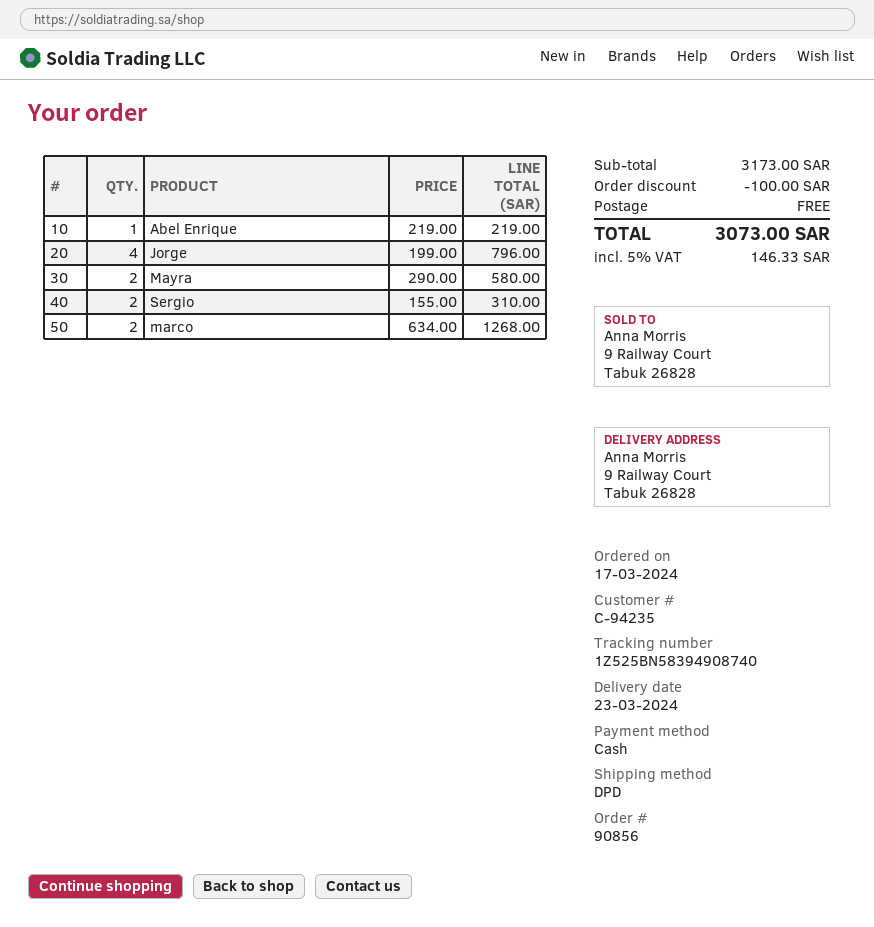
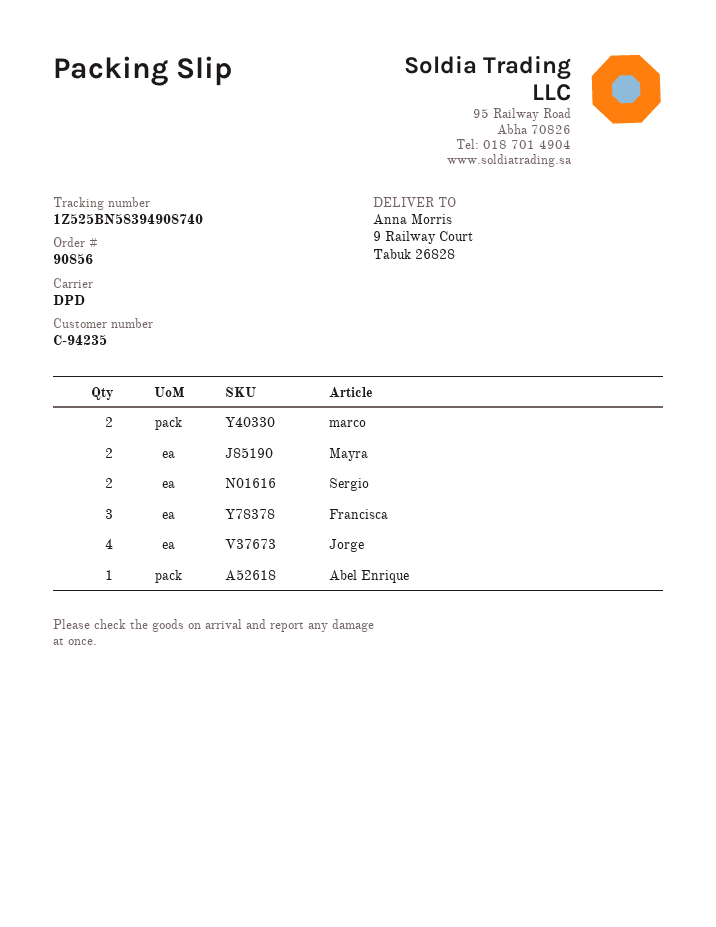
Francisca: none -> 3

